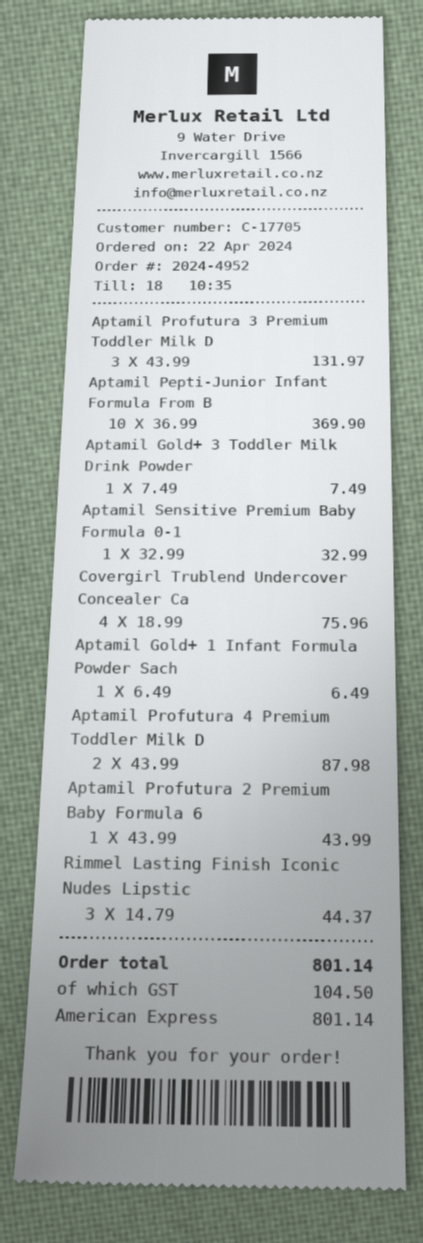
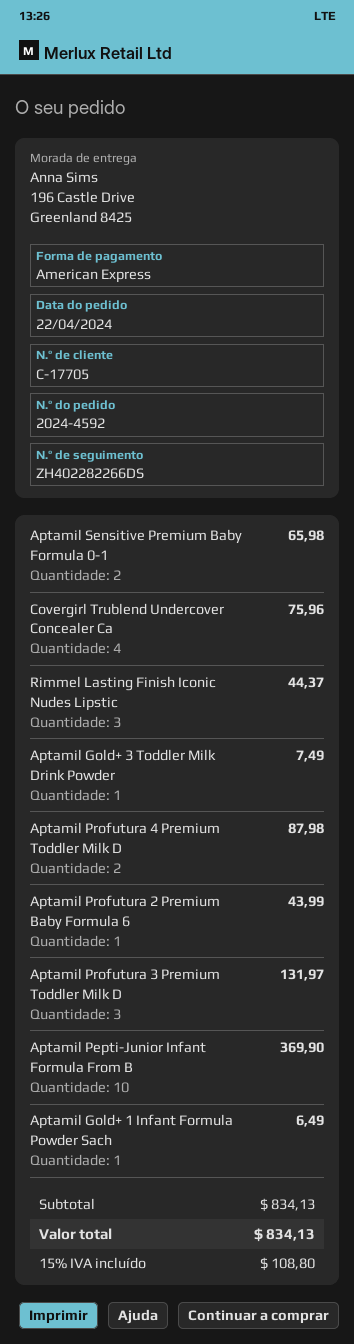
order number: 2024-4952 -> 2024-4592
Aptamil Sensitive Premium Baby Formula 0-1: 1 for 32.99 -> 2 for 65.98
tax: 104.50 -> 108.80
total: 801.14 -> 834.13

